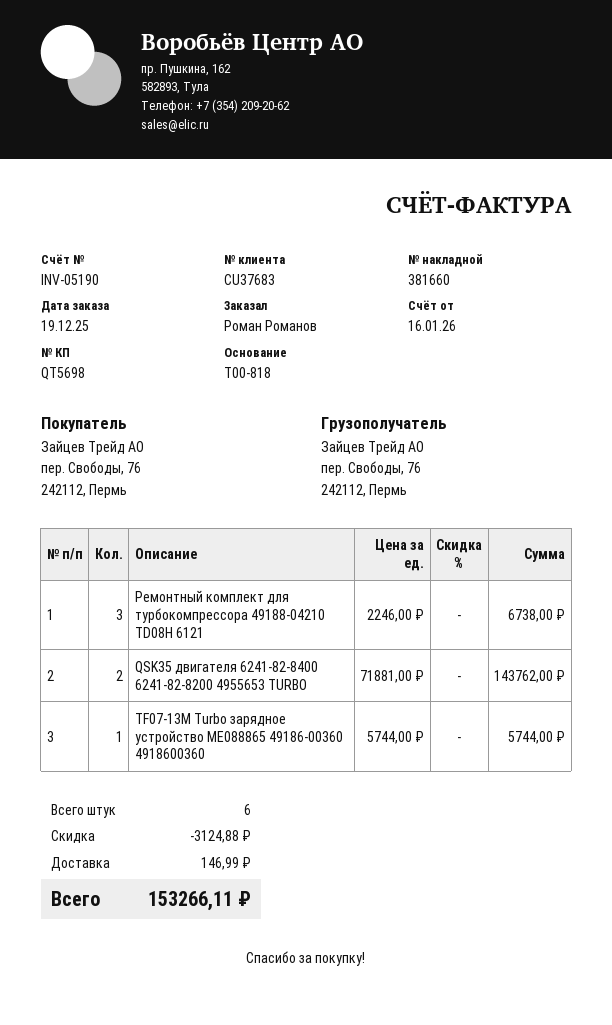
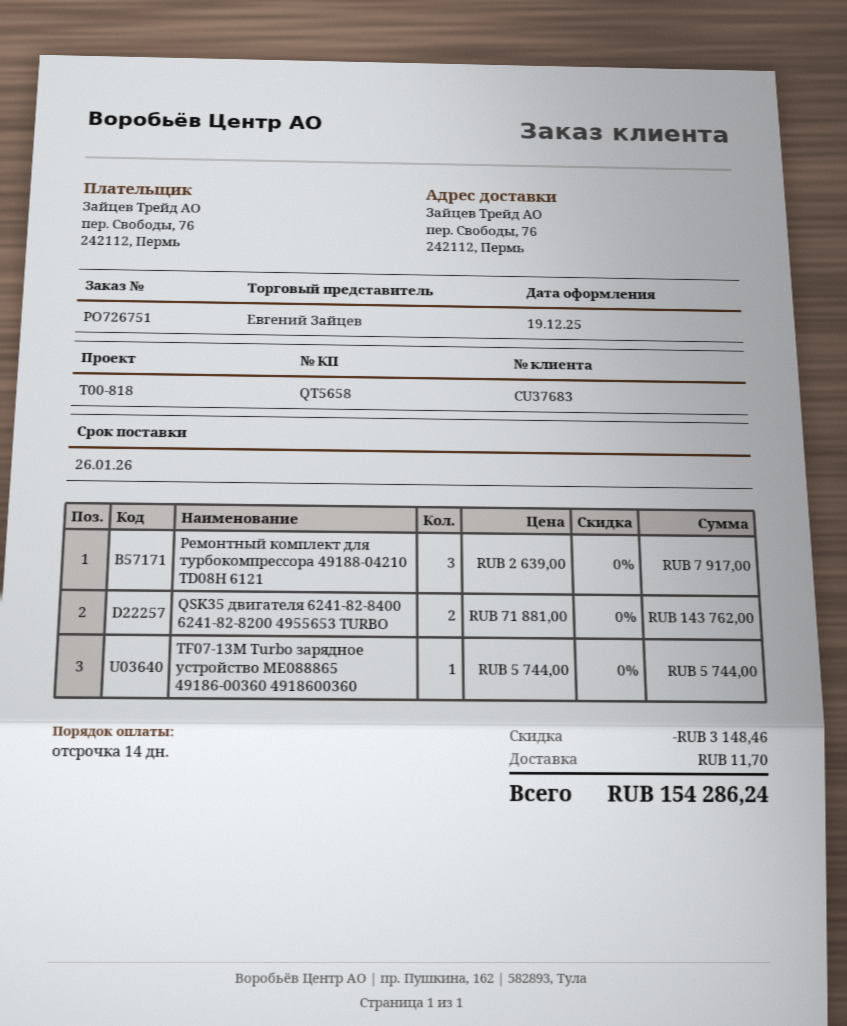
quote number: QT5698 -> QT5658
Ремонтный комплект для турбокомпрессора 49188-04210 TD08H 6121: 3 x 2246.00 = 6738.00 -> 3 x 2639.00 = 7917.00
discount: 3124.88 -> 3148.46
shipping: 146.99 -> 11.70
total: 153266.11 -> 154286.24

